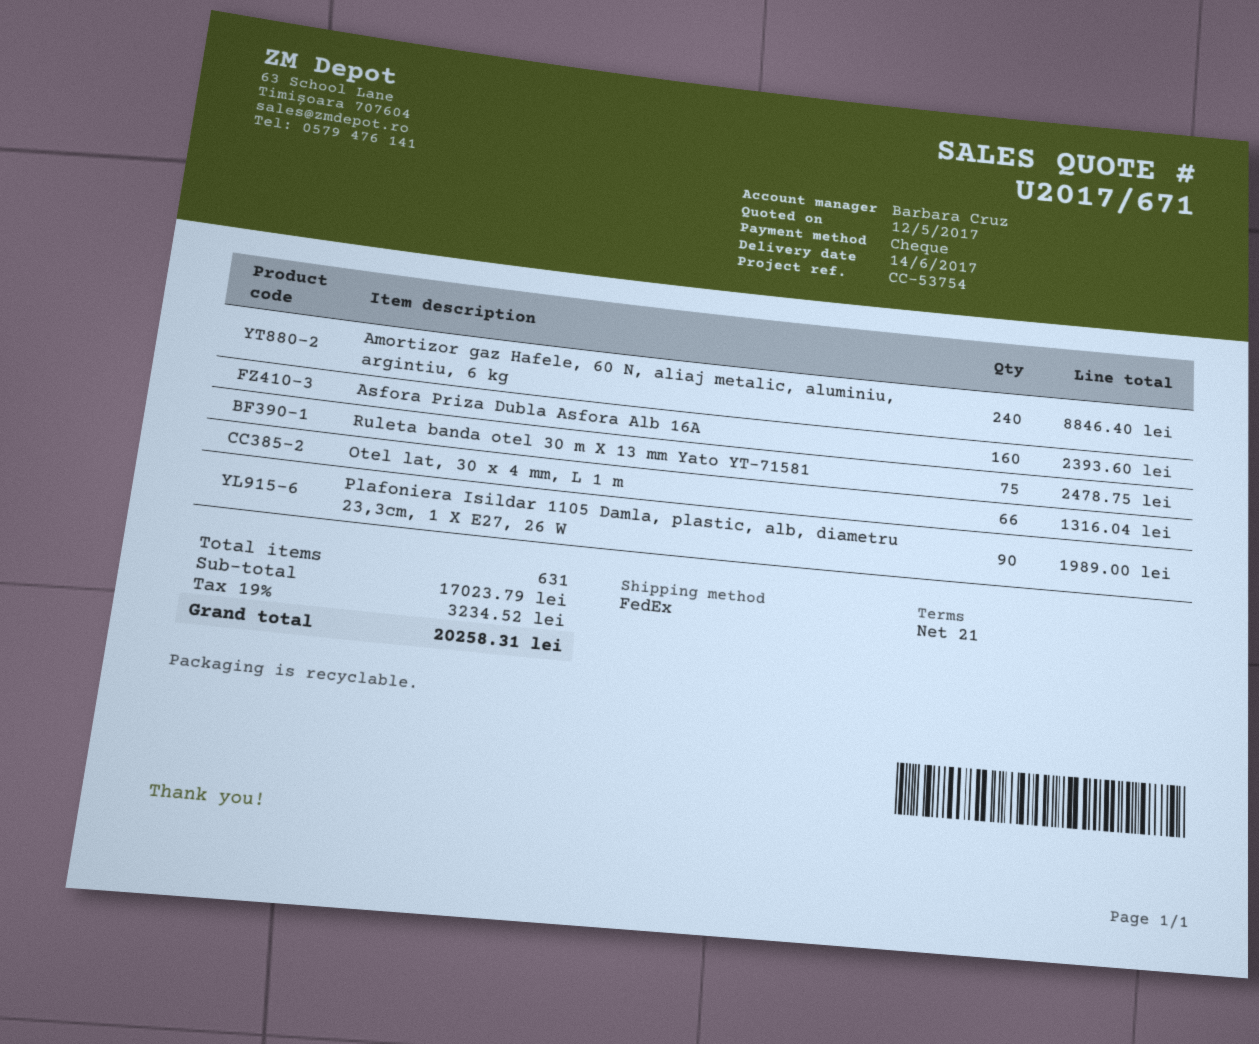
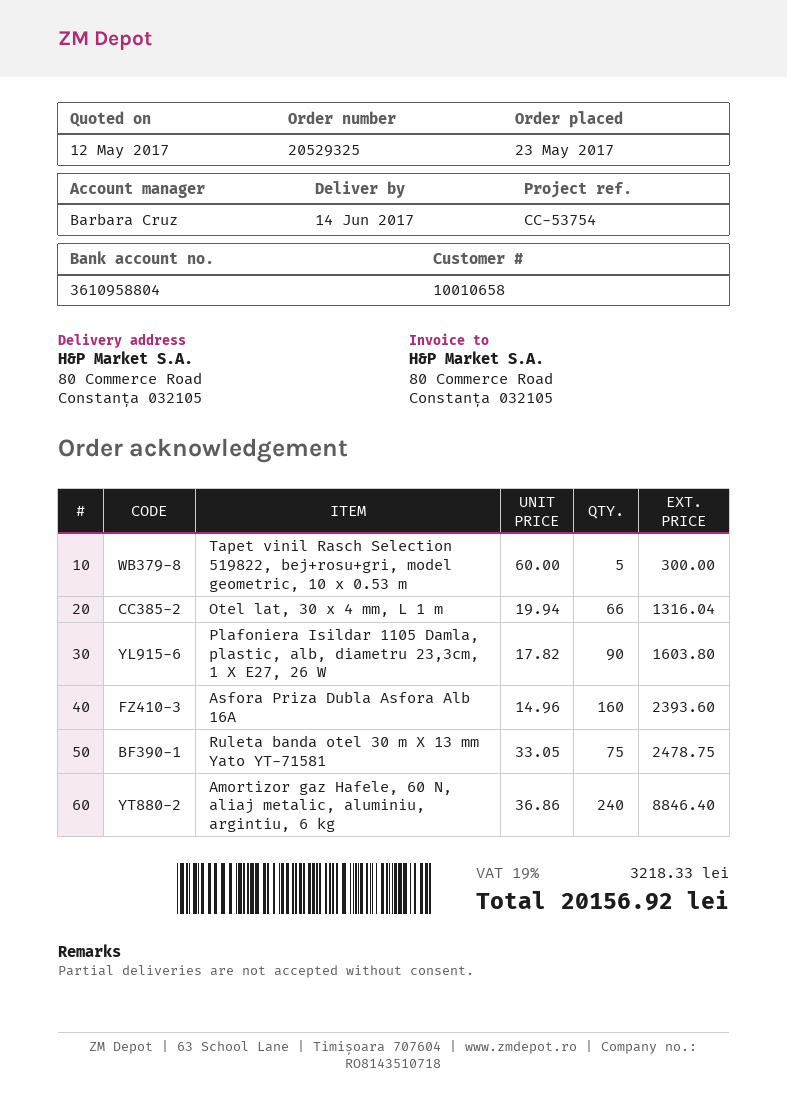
Plafoniera Isildar 1105 Damla, plastic, alb, diametru 23,3cm, 1 X E27, 26 W: 90 for 1989.00 -> 90 for 1603.80
Tapet vinil Rasch Selection 519822, bej+rosu+gri, model geometric, 10 x 0.53 m: none -> 5 for 300.00
tax: 19% = 3234.52 -> 19% = 3218.33
total: 20258.31 -> 20156.92

